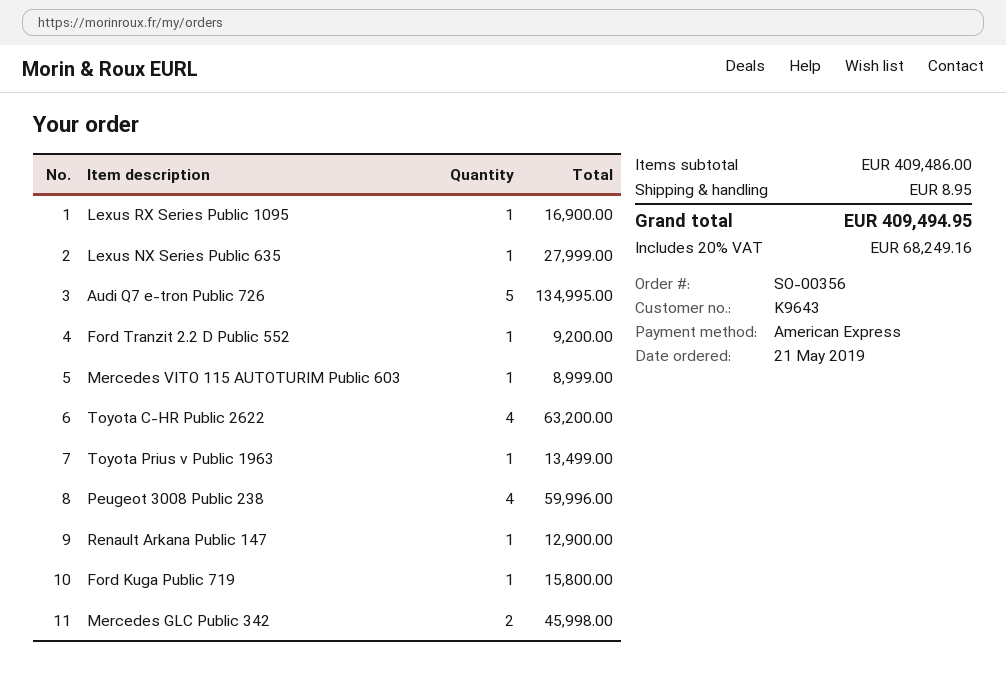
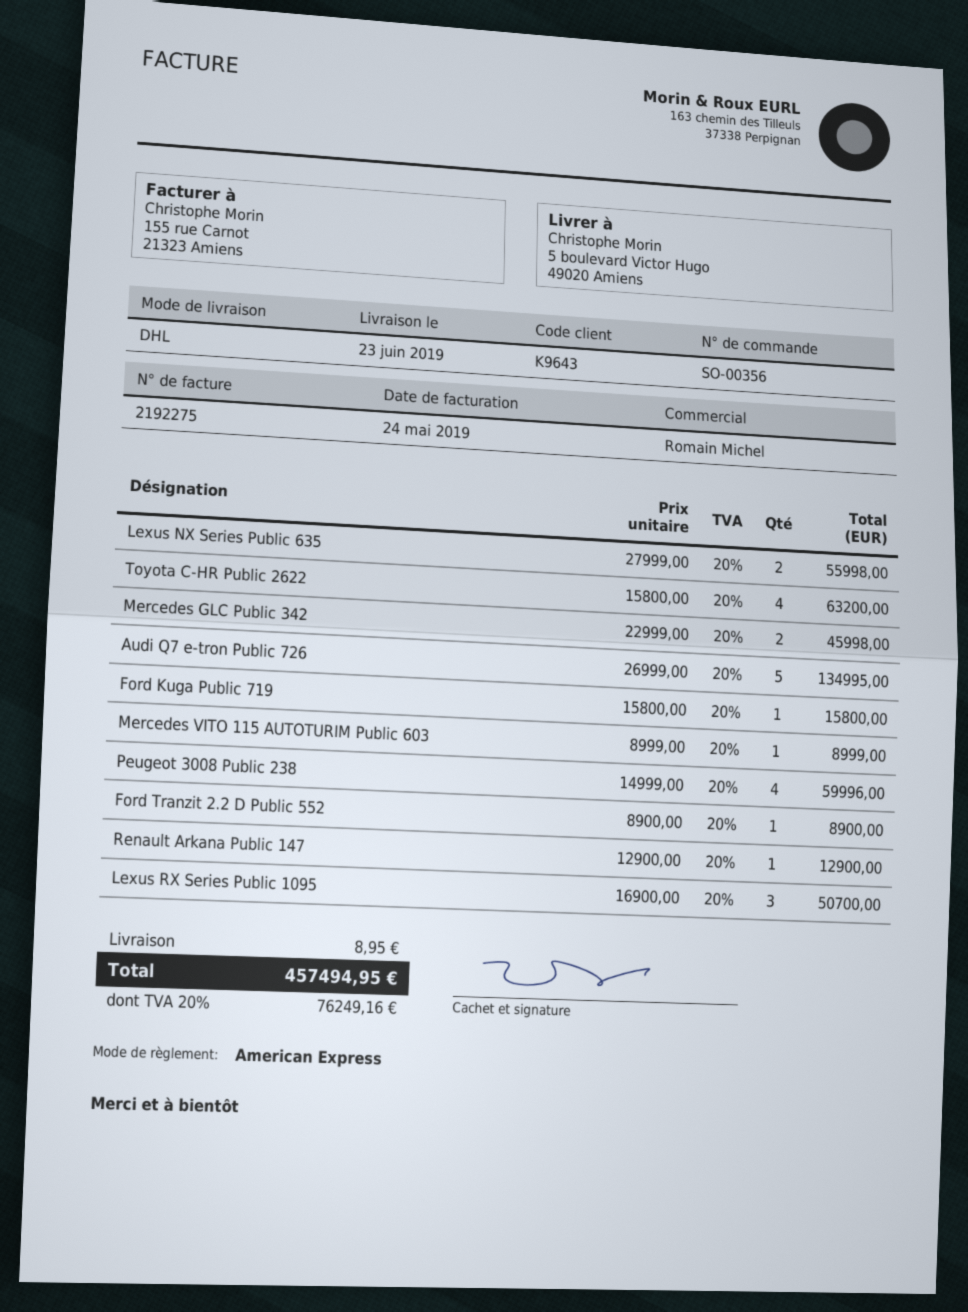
Lexus RX Series Public 1095: 1 for 16900.00 -> 3 for 50700.00
Lexus NX Series Public 635: 1 for 27999.00 -> 2 for 55998.00
Ford Tranzit 2.2 D Public 552: 1 for 9200.00 -> 1 for 8900.00
Toyota Prius v Public 1963: 1 for 13499.00 -> none
tax: 20% = 68249.16 -> 20% = 76249.16
total: 409494.95 -> 457494.95

